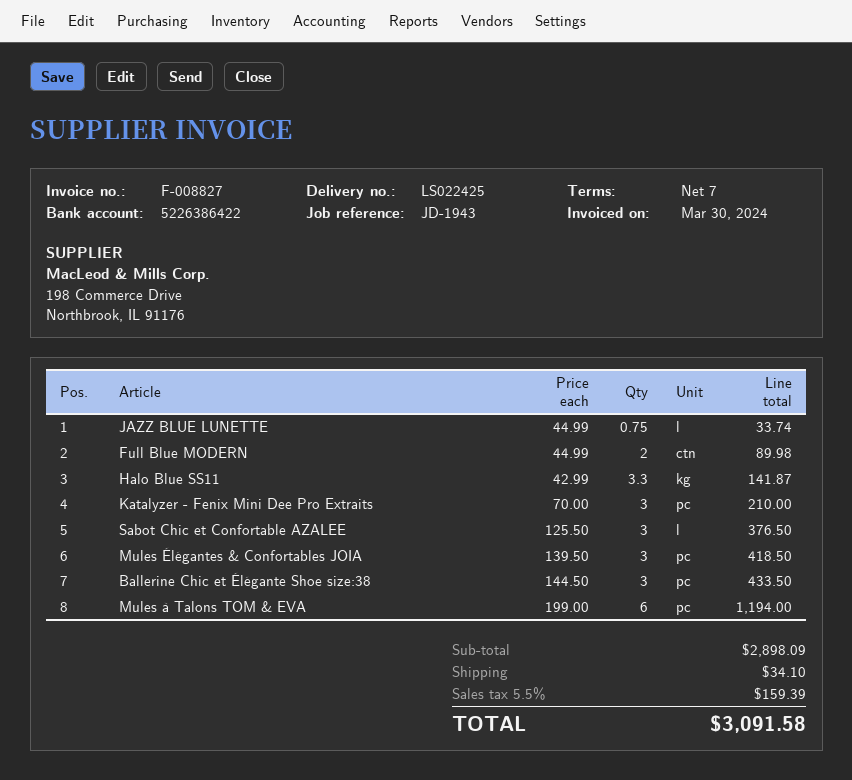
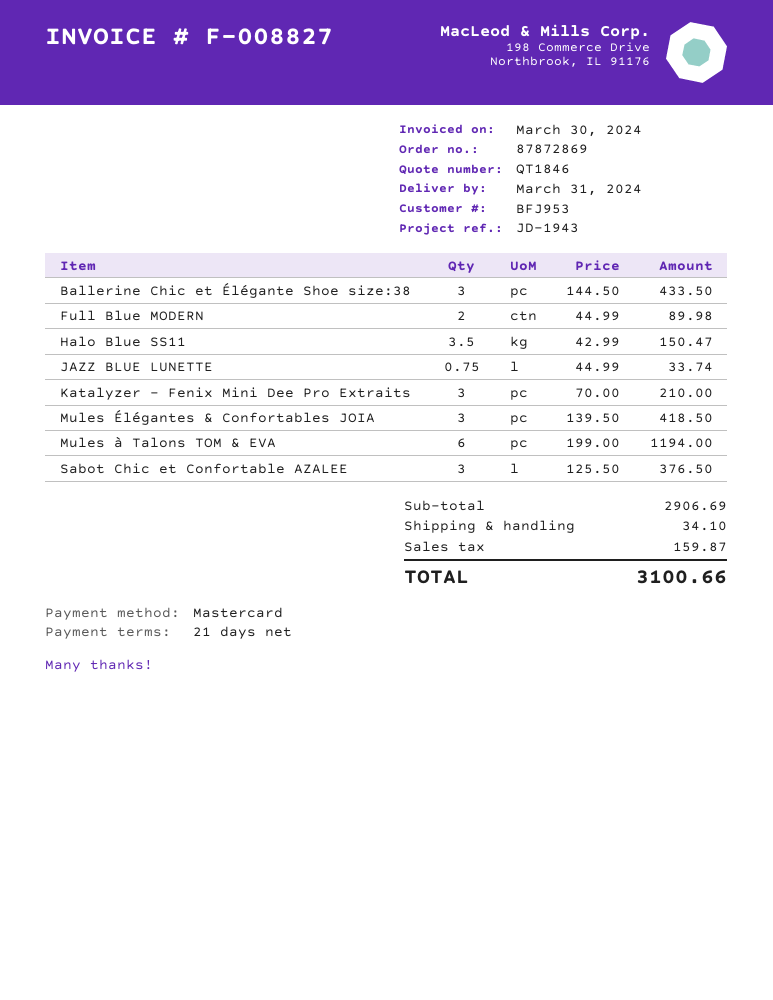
payment terms: 7 days -> 21 days
Halo Blue SS11: 3.3 x 42.99 = 141.87 -> 3.5 x 42.99 = 150.47
subtotal: 2898.09 -> 2906.69
tax: 159.39 -> 159.87
total: 3091.58 -> 3100.66

